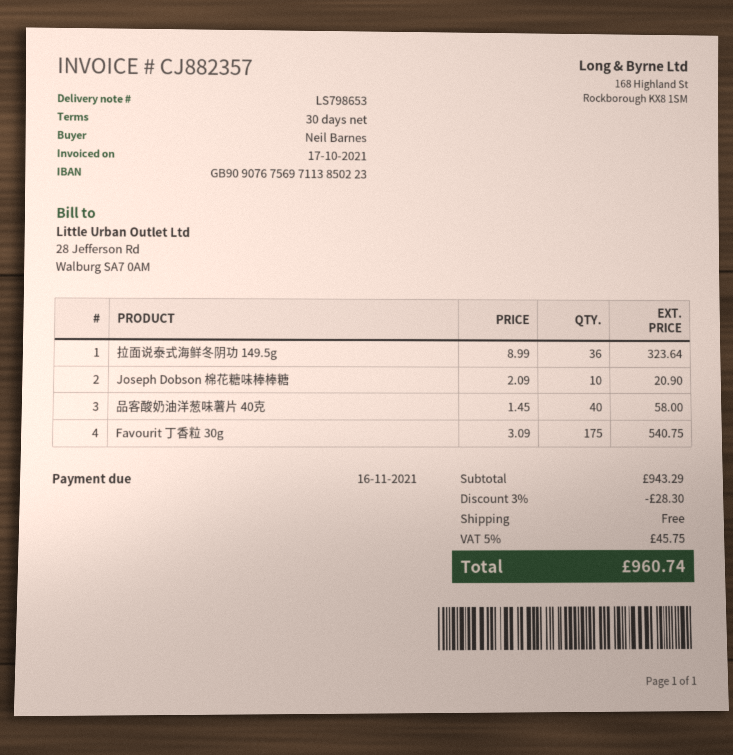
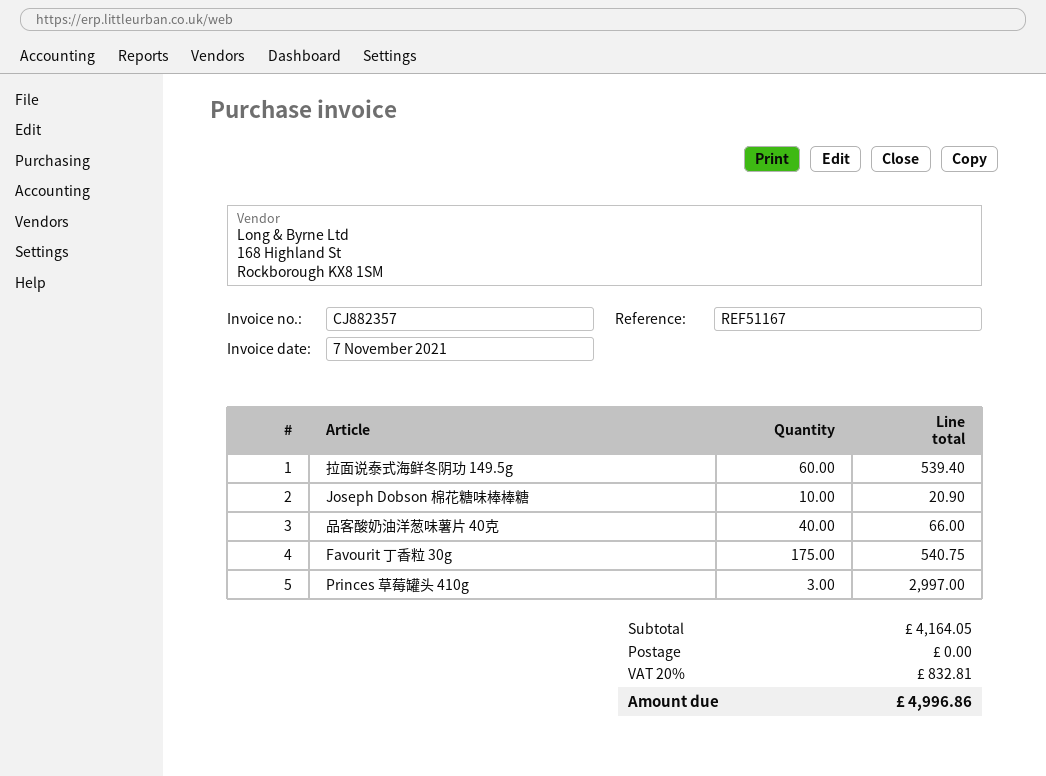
invoice date: 2021-10-17 -> 2021-11-07
拉面说泰式海鲜冬阴功 149.5g: 36 for 323.64 -> 60 for 539.40
品客酸奶油洋葱味薯片 40克: 40 for 58.00 -> 40 for 66.00
Princes 草莓罐头 410g: none -> 3 for 2997.00
subtotal: 943.29 -> 4164.05
discount: 3% = 28.30 -> none
tax: 5% = 45.75 -> 20% = 832.81
total: 960.74 -> 4996.86

